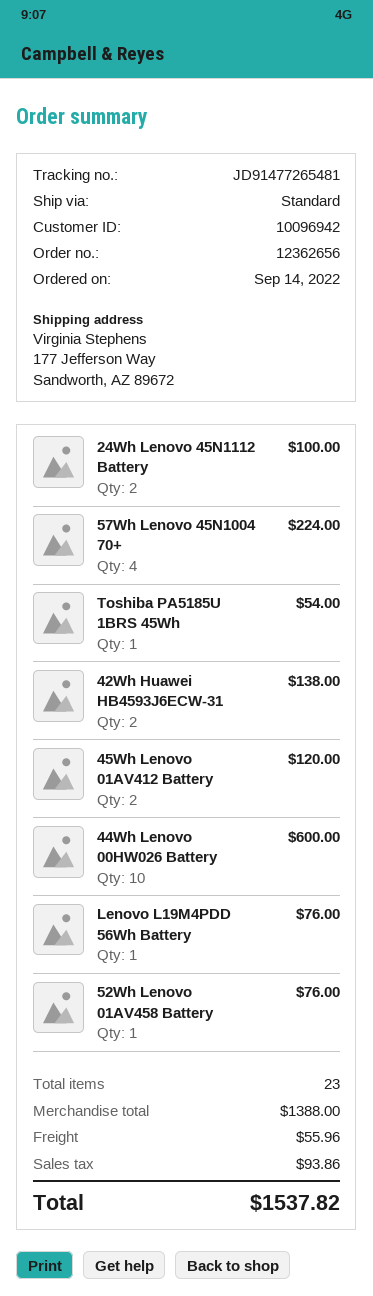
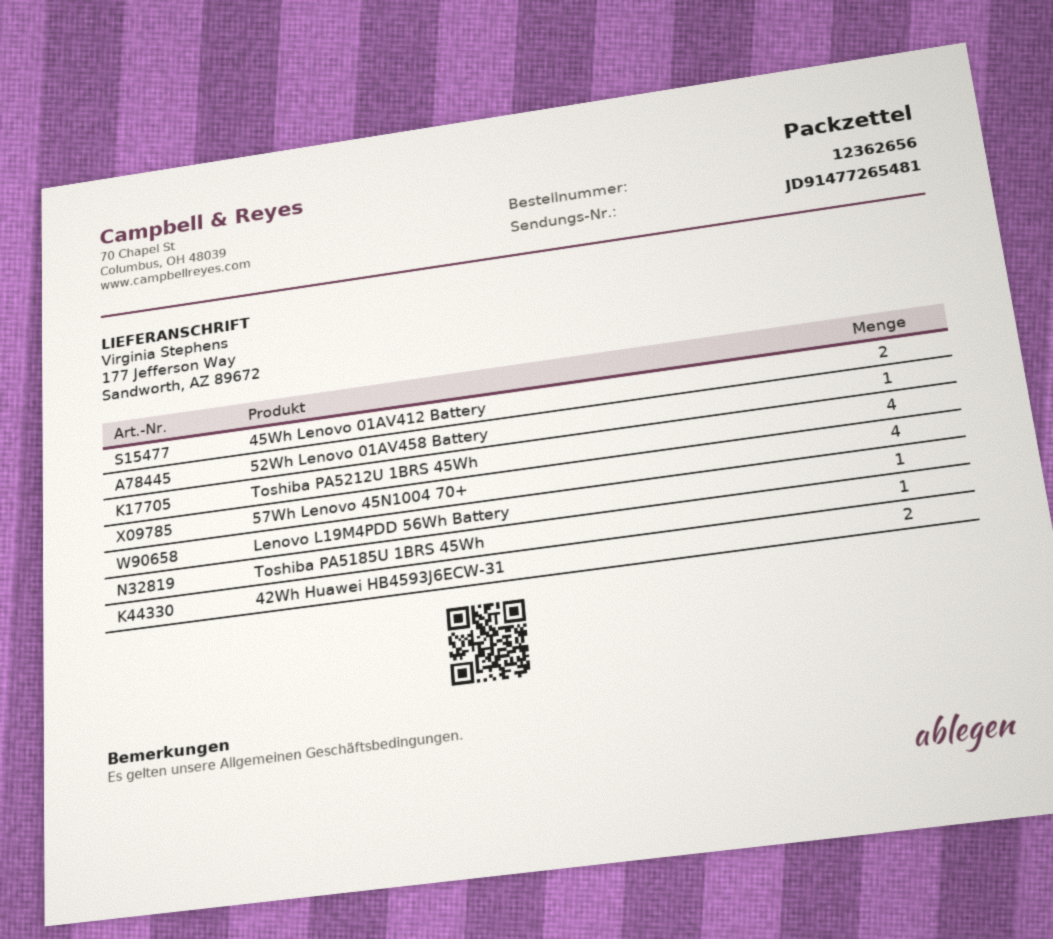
24Wh Lenovo 45N1112 Battery: 2 -> none
44Wh Lenovo 00HW026 Battery: 10 -> none
Toshiba PA5212U 1BRS 45Wh: none -> 4

